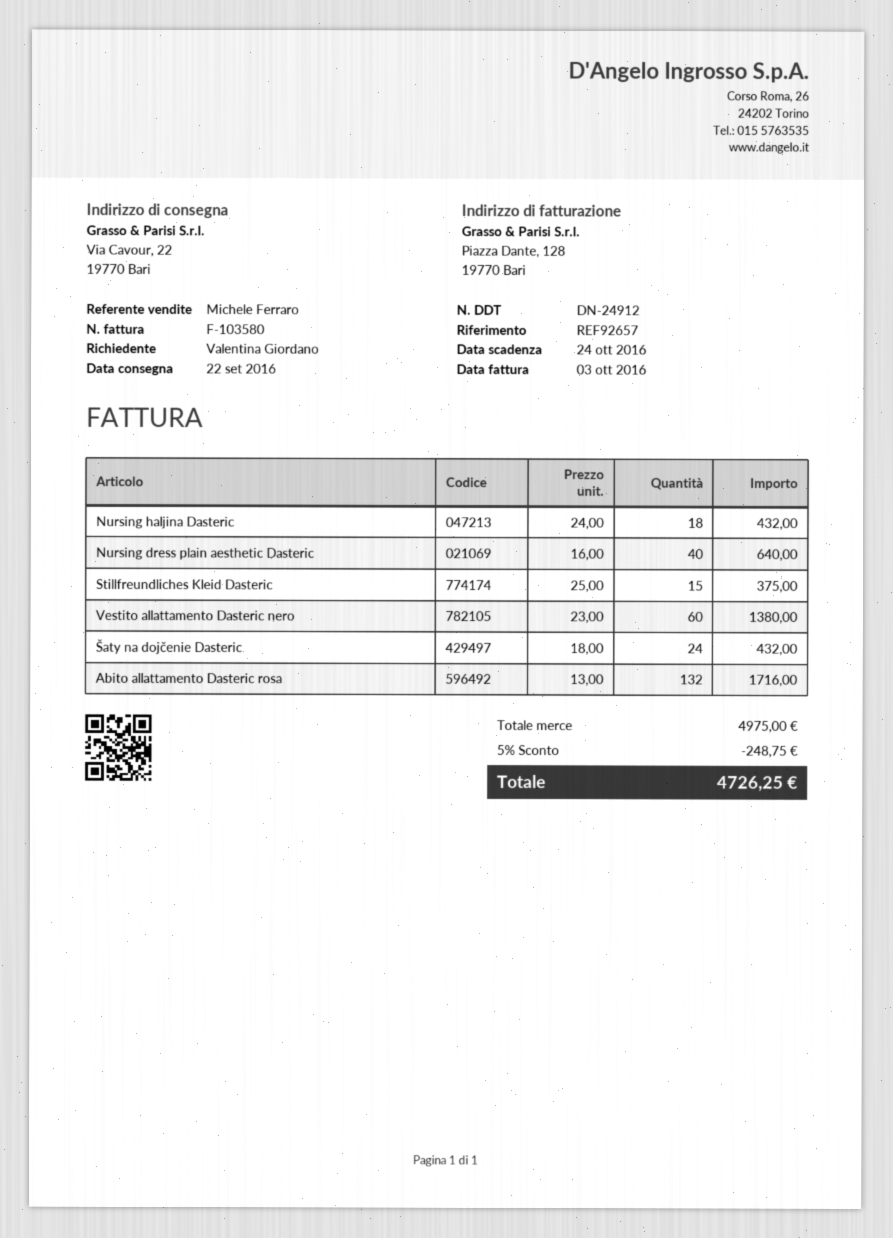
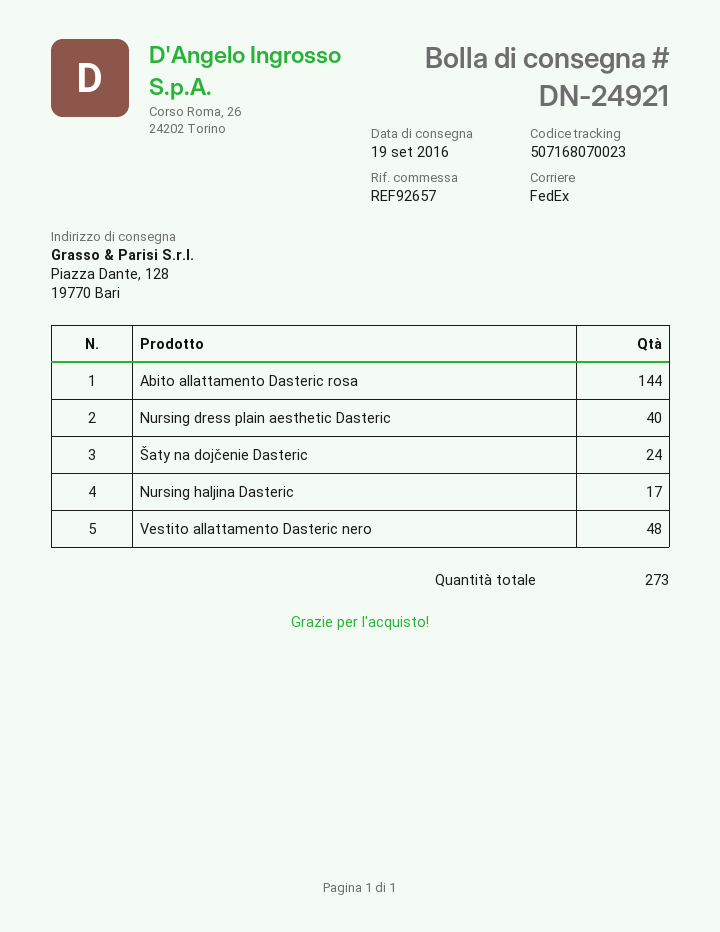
delivery note number: DN-24912 -> DN-24921
delivery date: 2016-09-22 -> 2016-09-19
ship to: Via Cavour, 22, 19770 Bari -> Piazza Dante, 128, 19770 Bari
Nursing haljina Dasteric: 18 -> 17
Stillfreundliches Kleid Dasteric: 15 -> none
Vestito allattamento Dasteric nero: 60 -> 48
Abito allattamento Dasteric rosa: 132 -> 144

